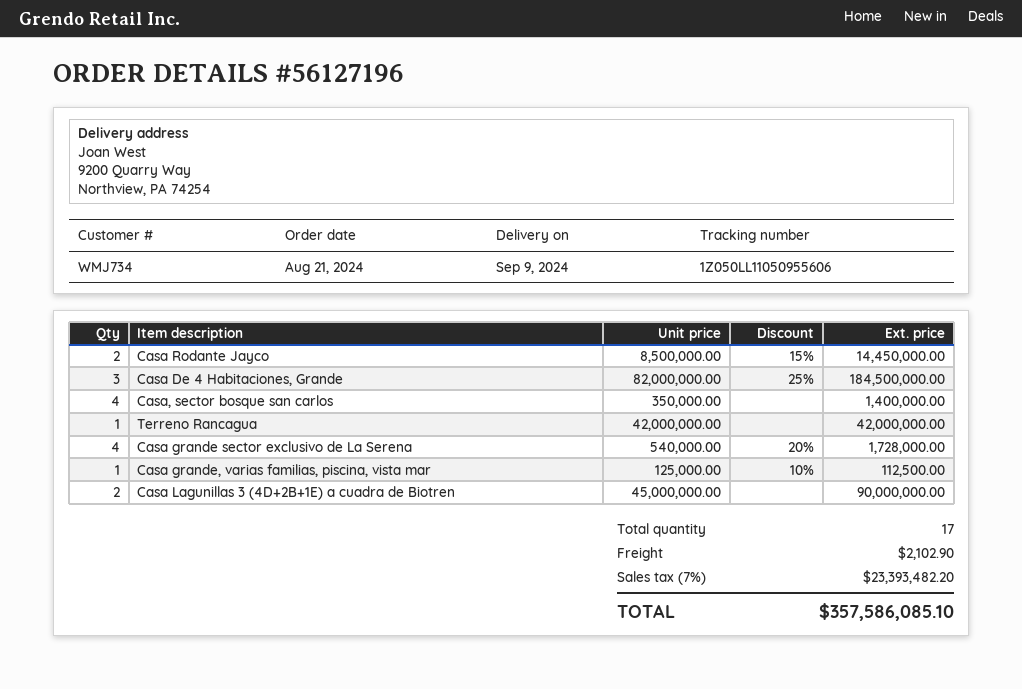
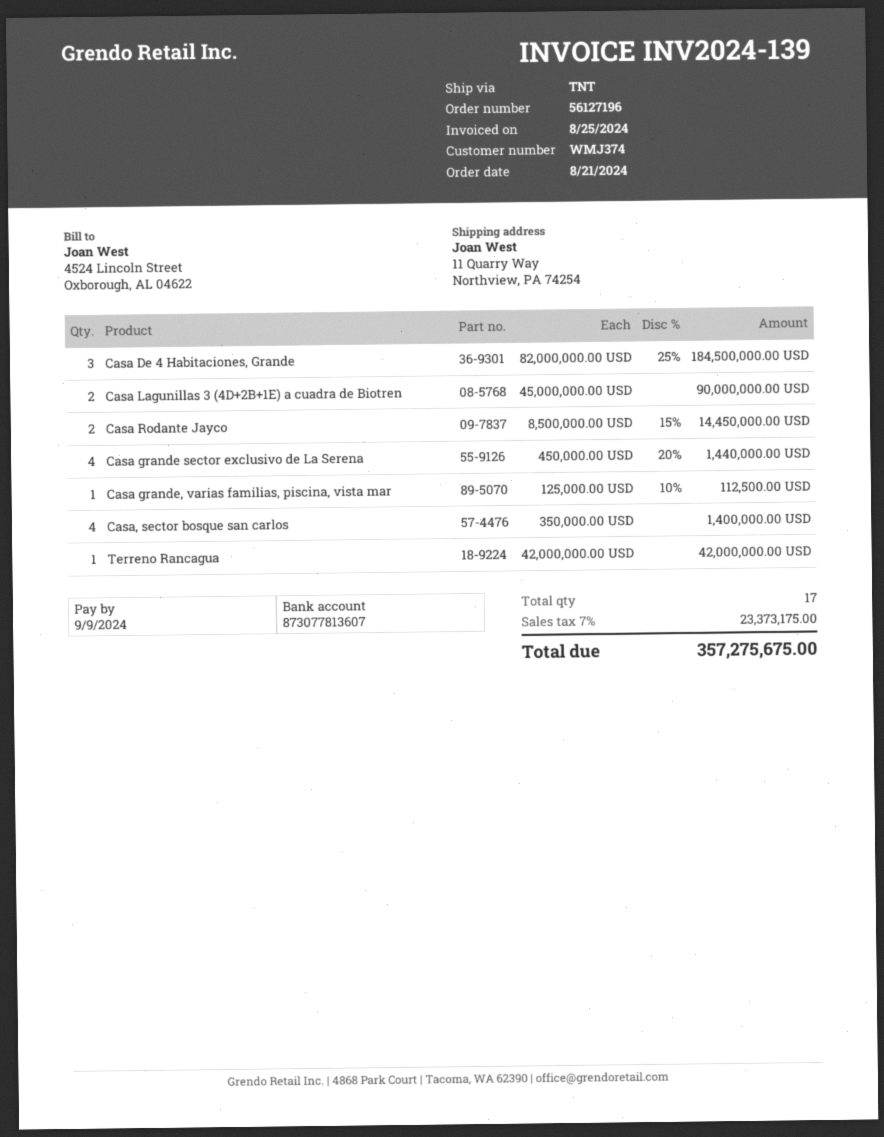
customer number: WMJ734 -> WMJ374
ship to: 9200 Quarry Way, Northview, PA 74254 -> 11 Quarry Way, Northview, PA 74254
Casa grande sector exclusivo de La Serena: 4 x 540000.00 - 20% = 1728000.00 -> 4 x 450000.00 - 20% = 1440000.00
shipping: 2102.90 -> none
tax: 7% = 23393482.20 -> 7% = 23373175.00
total: 357586085.10 -> 357275675.00

